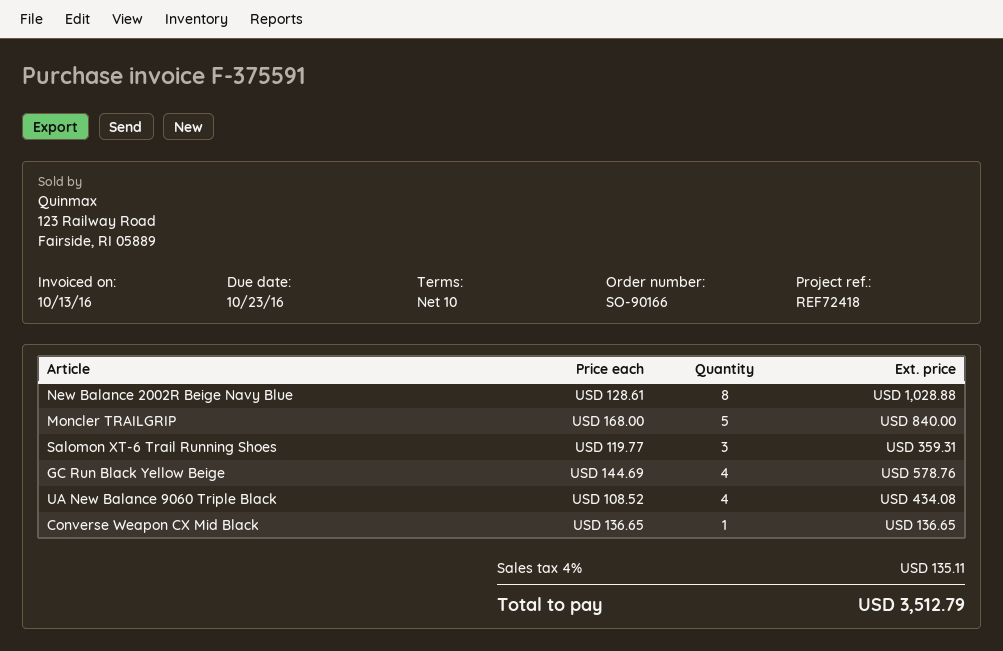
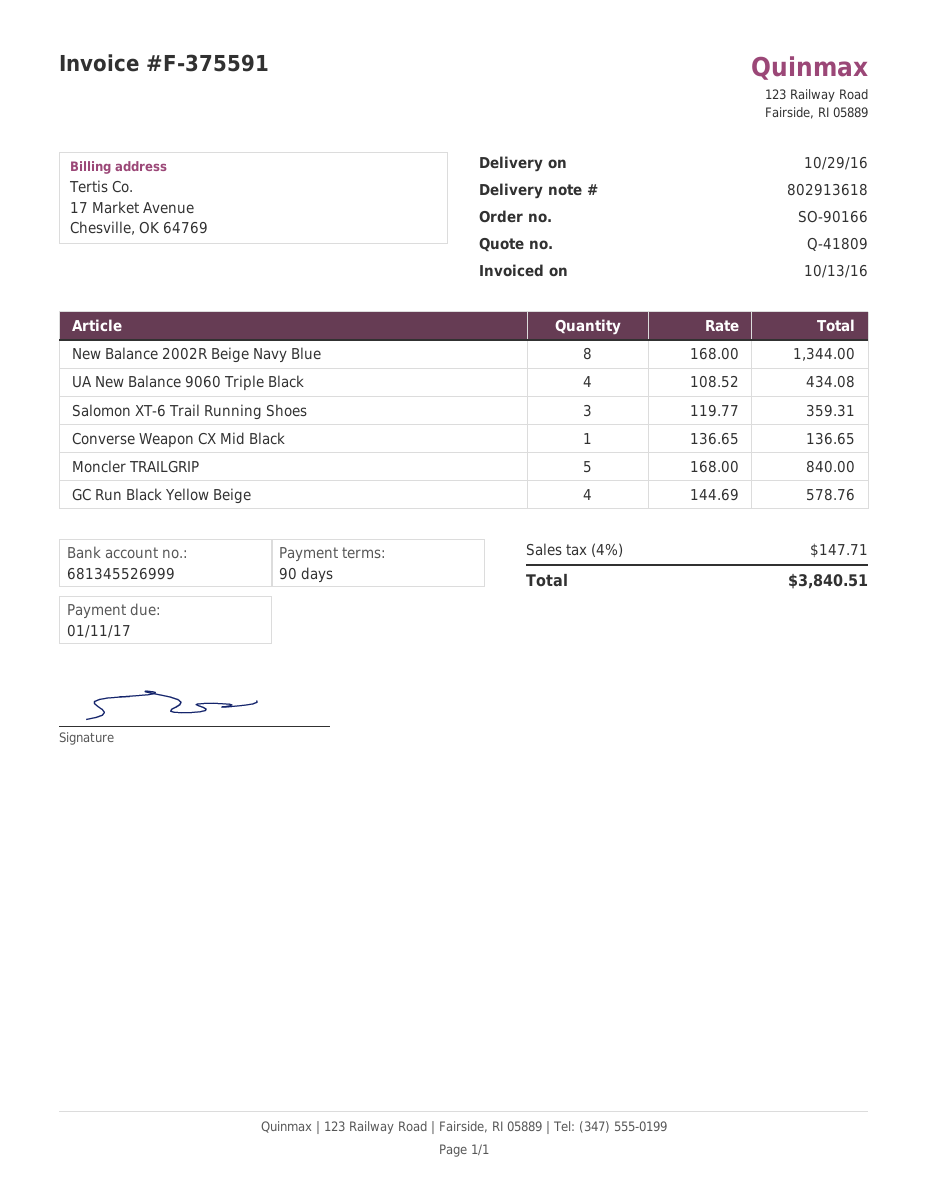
payment terms: 10 days -> 90 days
due date: 2016-10-23 -> 2017-01-11
New Balance 2002R Beige Navy Blue: 8 x 128.61 = 1028.88 -> 8 x 168.00 = 1344.00
tax: 4% = 135.11 -> 4% = 147.71
total: 3512.79 -> 3840.51

